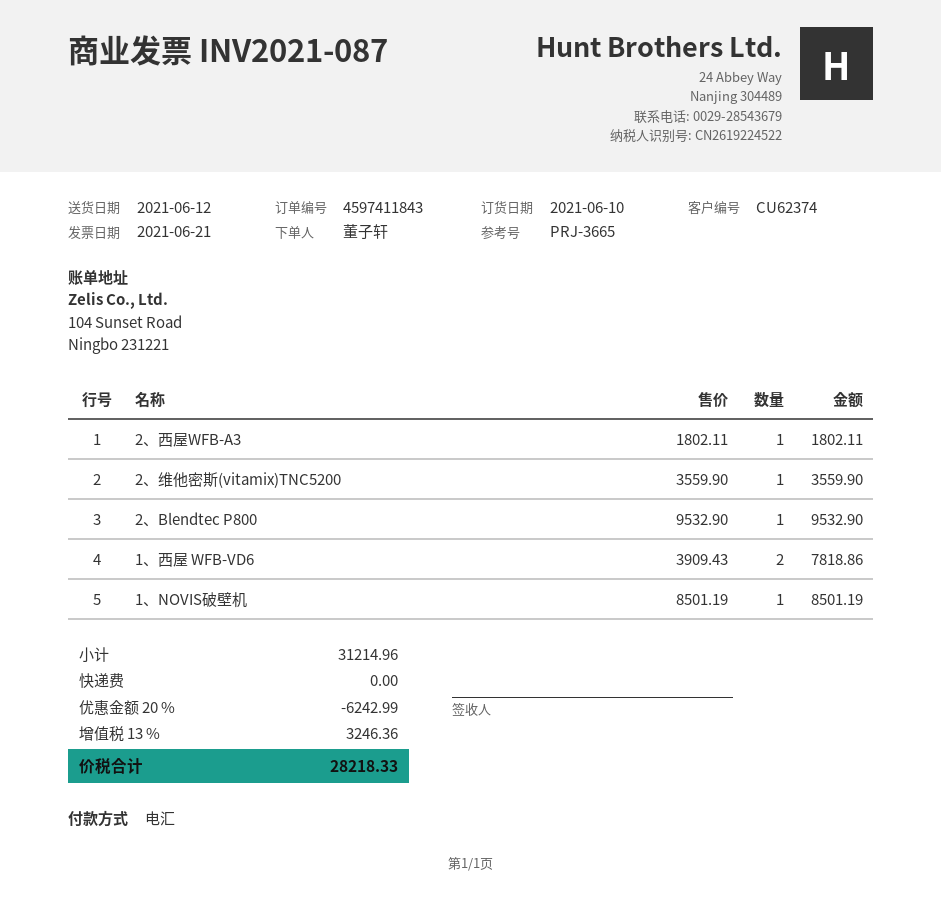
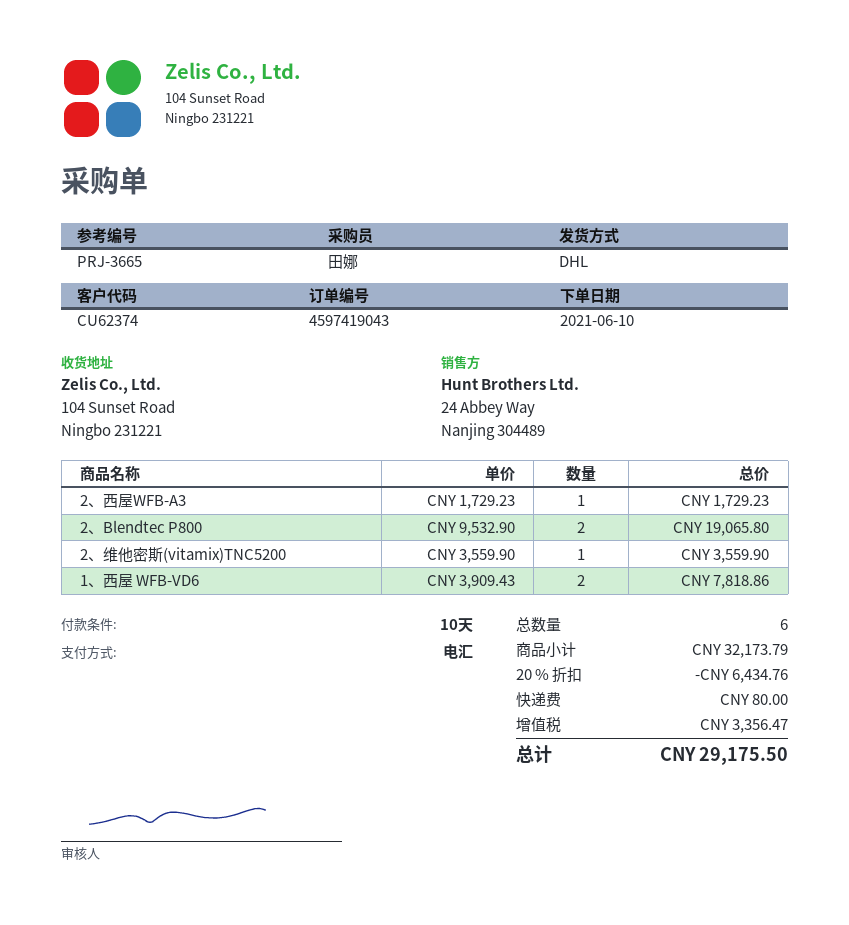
order number: 4597411843 -> 4597419043
ordered by: 董子轩 -> 田娜
2、西屋WFB-A3: 1 x 1802.11 = 1802.11 -> 1 x 1729.23 = 1729.23
2、Blendtec P800: 1 x 9532.90 = 9532.90 -> 2 x 9532.90 = 19065.80
1、NOVIS破壁机: 1 x 8501.19 = 8501.19 -> none
subtotal: 31214.96 -> 32173.79
discount: 20% = 6242.99 -> 20% = 6434.76
shipping: 0.00 -> 80.00
tax: 3246.36 -> 3356.47
total: 28218.33 -> 29175.50

